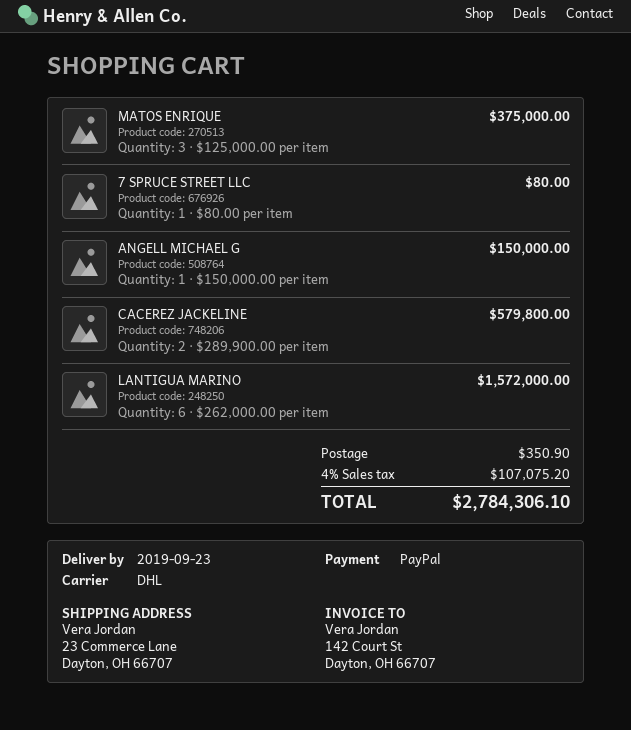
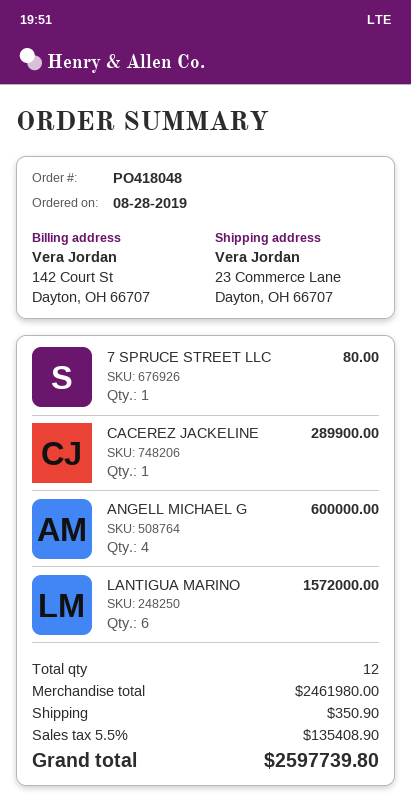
MATOS ENRIQUE: 3 for 375000.00 -> none
ANGELL MICHAEL G: 1 for 150000.00 -> 4 for 600000.00
CACEREZ JACKELINE: 2 for 579800.00 -> 1 for 289900.00
tax: 4% = 107075.20 -> 5.5% = 135408.90
total: 2784306.10 -> 2597739.80

